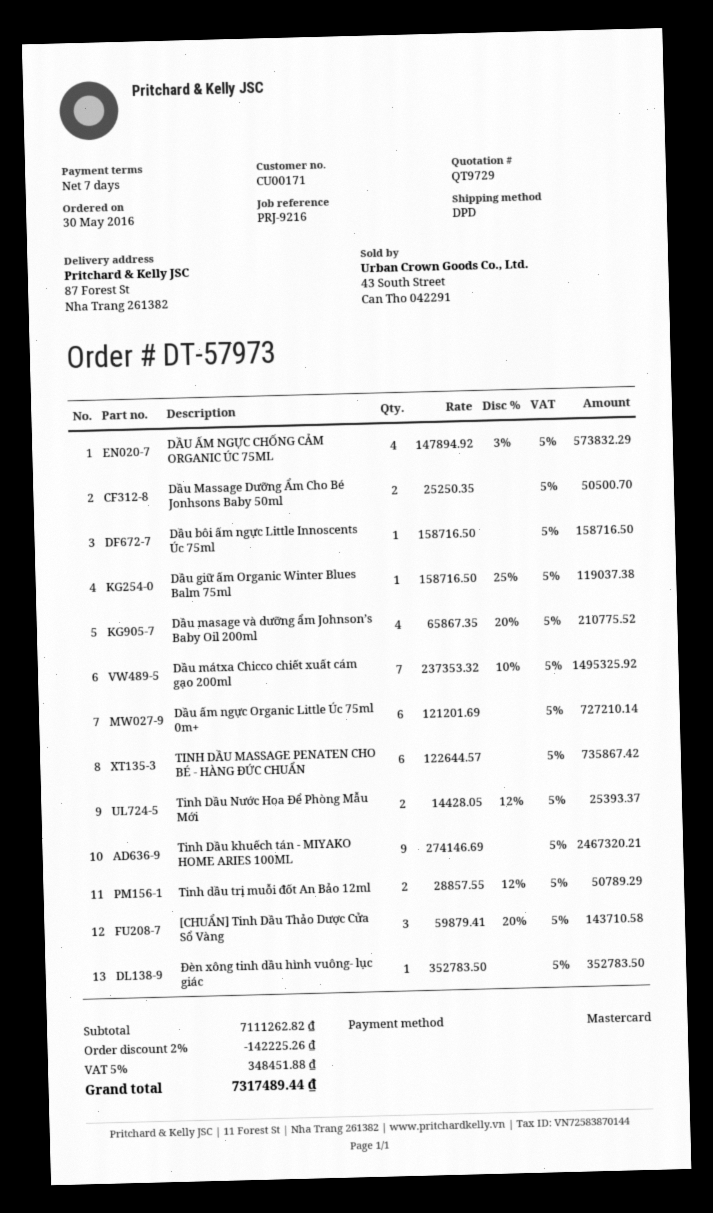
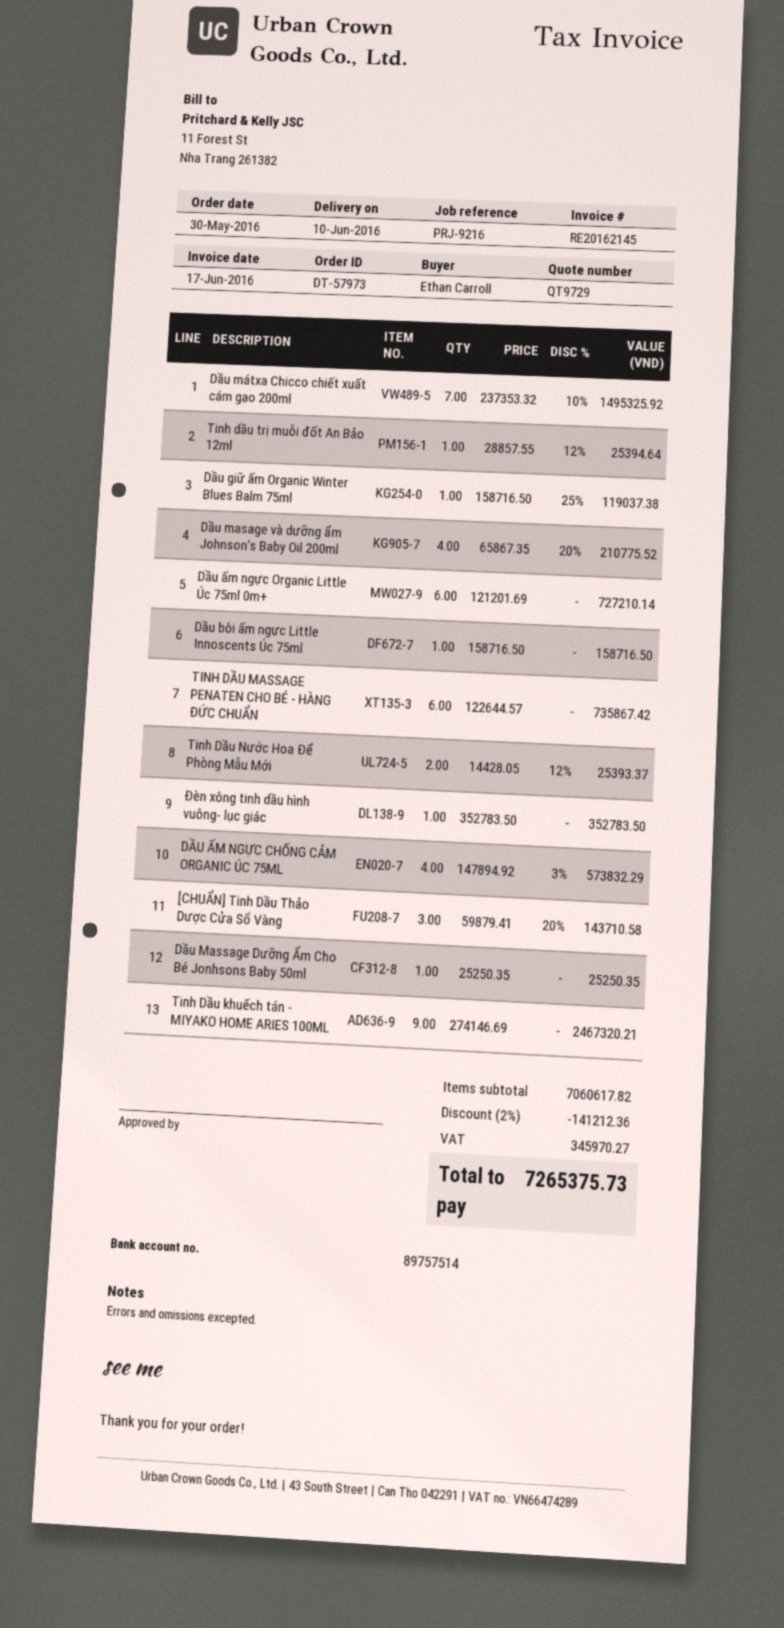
Dầu Massage Dưỡng Ẩm Cho Bé Jonhsons Baby 50ml: 2 x 25250.35 = 50500.70 -> 1 x 25250.35 = 25250.35
Tinh dầu trị muỗi đốt An Bảo 12ml: 2 x 28857.55 - 12% = 50789.29 -> 1 x 28857.55 - 12% = 25394.64
subtotal: 7111262.82 -> 7060617.82
discount: 2% = 142225.26 -> 2% = 141212.36
tax: 348451.88 -> 345970.27
total: 7317489.44 -> 7265375.73

